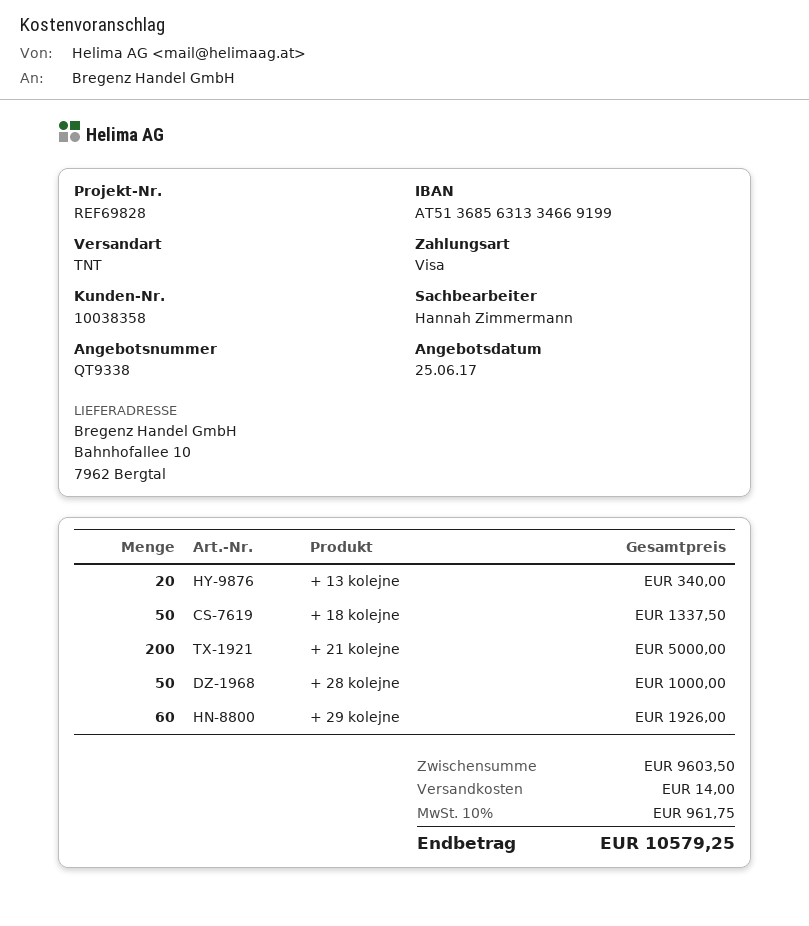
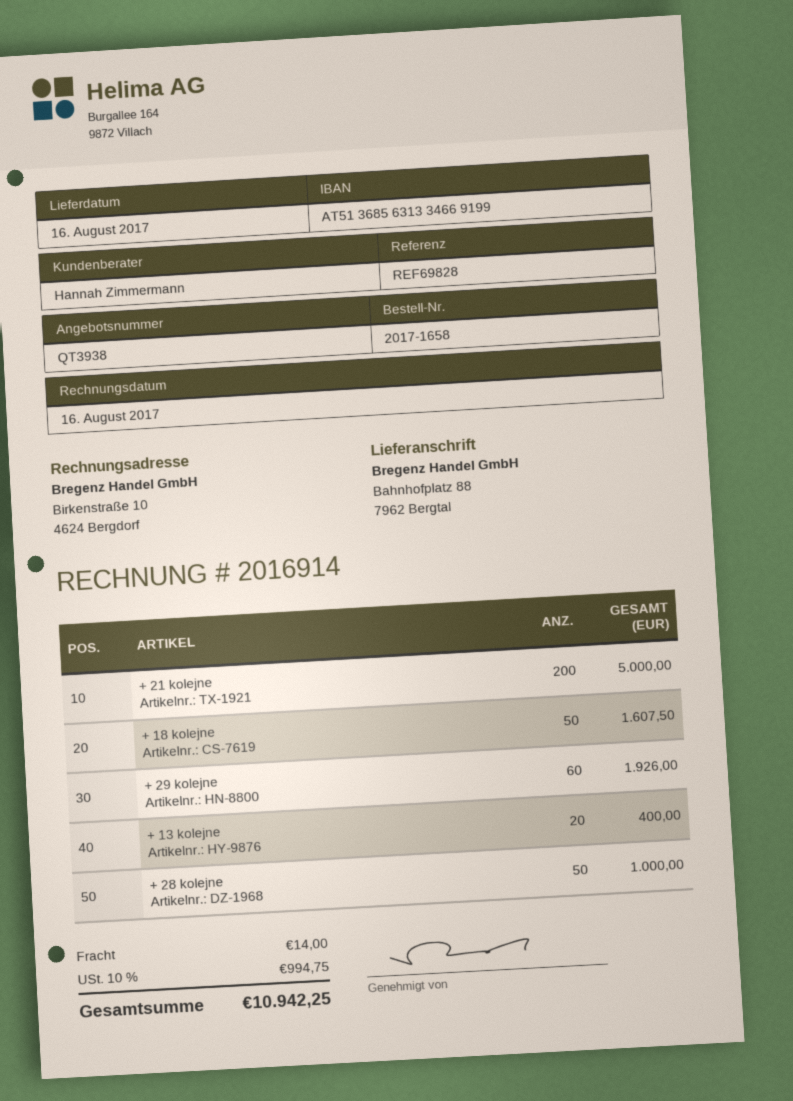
quote number: QT9338 -> QT3938
ship to: Bahnhofallee 10, 7962 Bergtal -> Bahnhofplatz 88, 7962 Bergtal
+ 13 kolejne: 20 for 340.00 -> 20 for 400.00
+ 18 kolejne: 50 for 1337.50 -> 50 for 1607.50
tax: 10% = 961.75 -> 10% = 994.75
total: 10579.25 -> 10942.25

